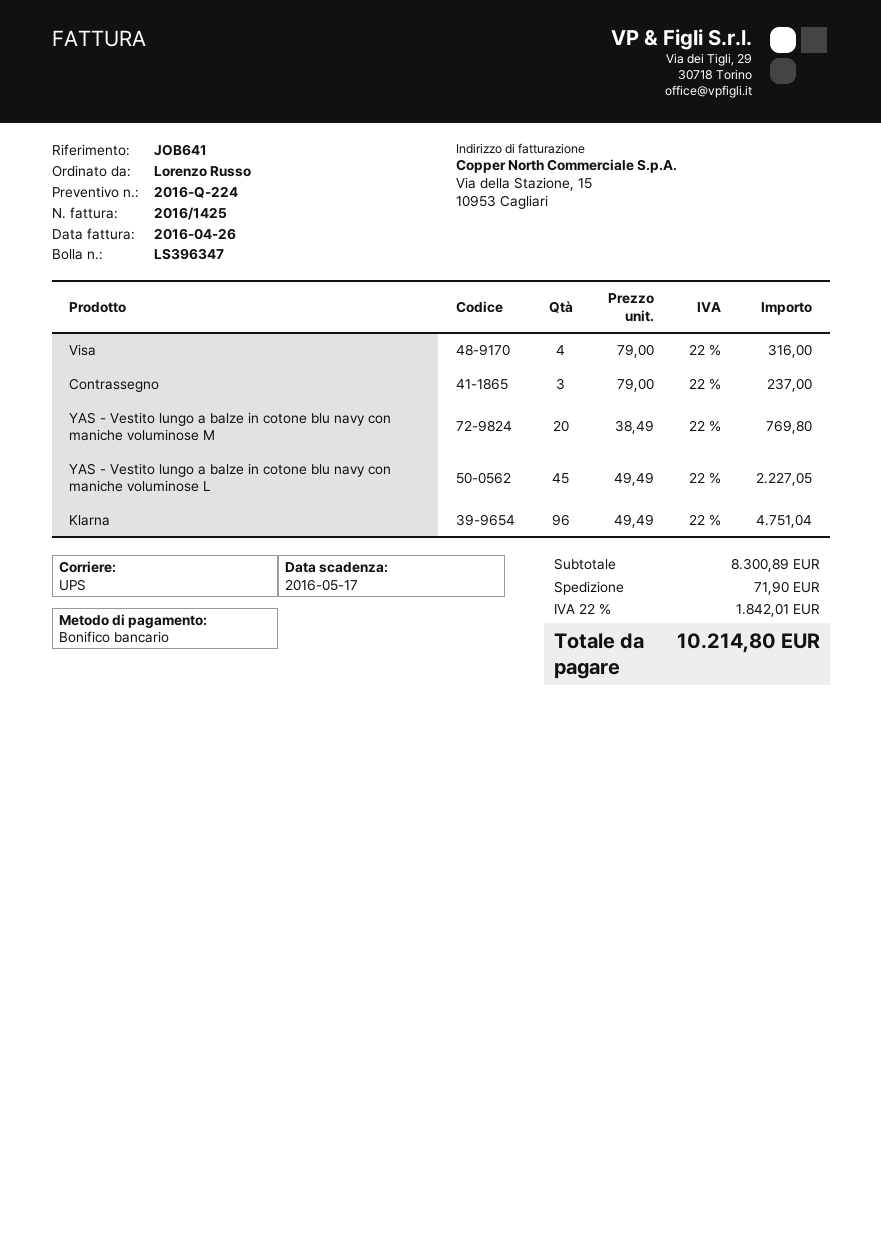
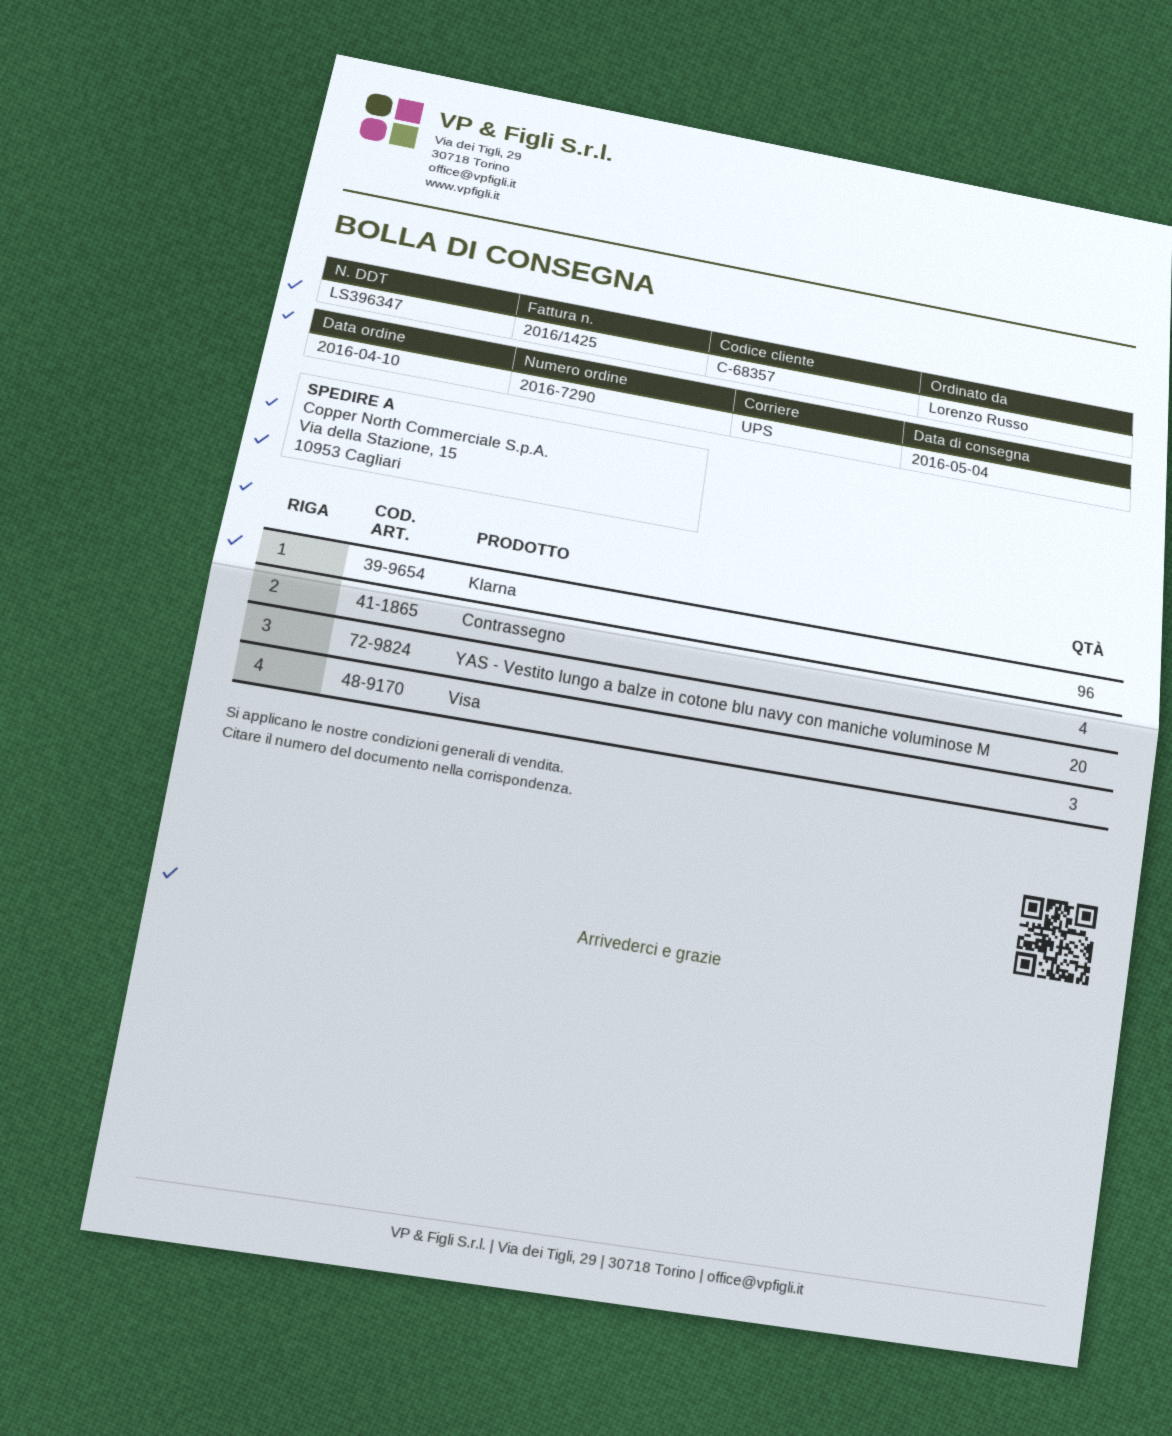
Visa: 4 -> 3
Contrassegno: 3 -> 4
YAS - Vestito lungo a balze in cotone blu navy con maniche voluminose L: 45 -> none

